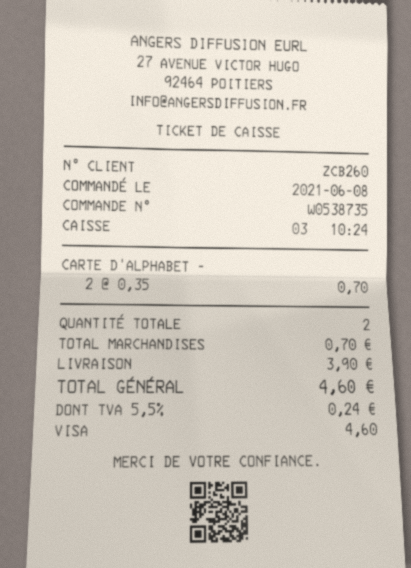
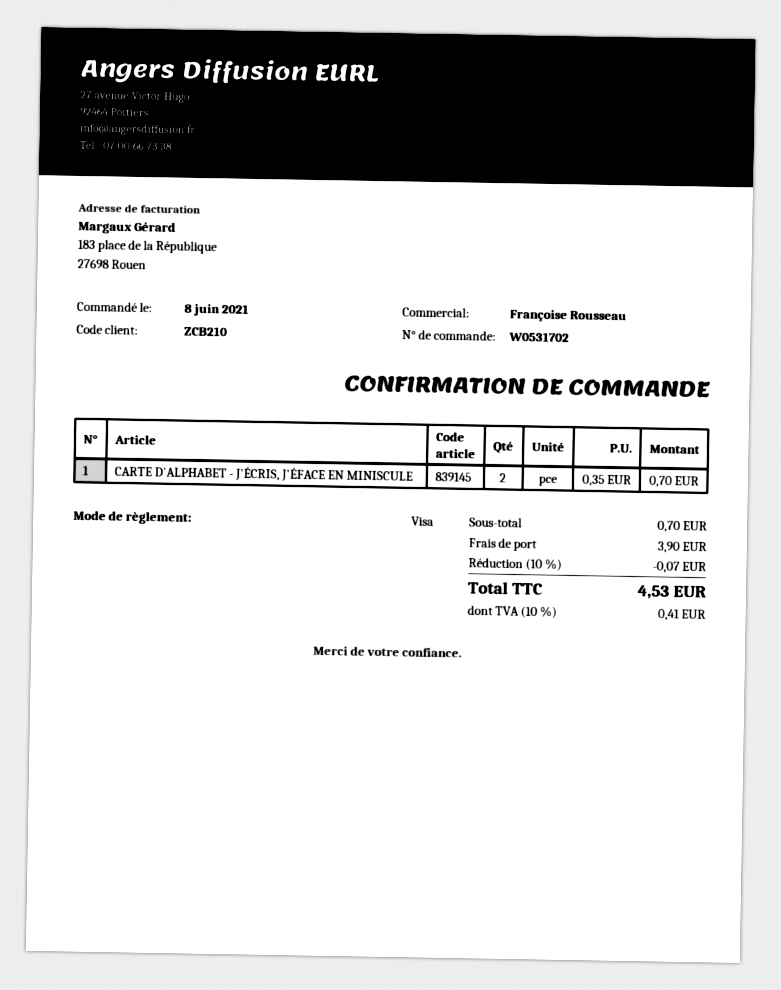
order number: W0538735 -> W0531702
customer number: ZCB260 -> ZCB210
discount: none -> 10% = 0.07
tax: 5.5% = 0.24 -> 10% = 0.41
total: 4.60 -> 4.53

